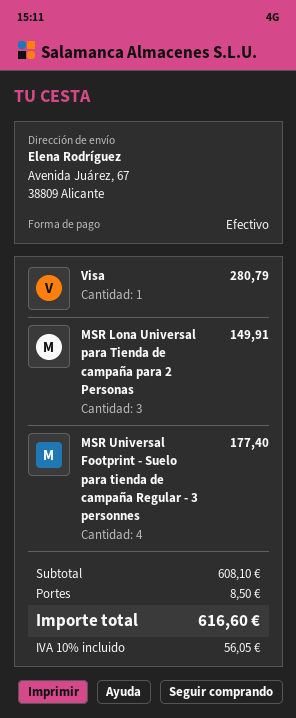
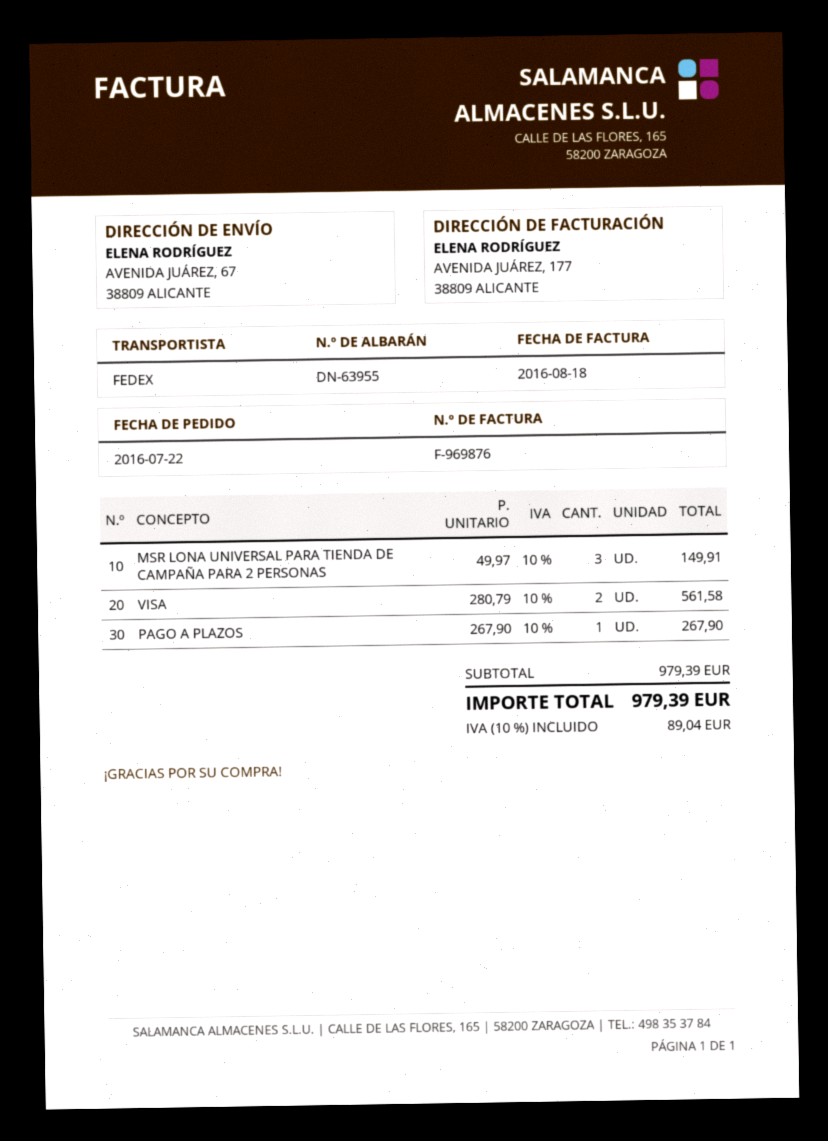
Visa: 1 for 280.79 -> 2 for 561.58
MSR Universal Footprint - Suelo para tienda de campaña Regular - 3 personnes: 4 for 177.40 -> none
PAGO A PLAZOS: none -> 1 for 267.90
subtotal: 608.10 -> 979.39
shipping: 8.50 -> none
tax: 10% = 56.05 -> 10% = 89.04
total: 616.60 -> 979.39

